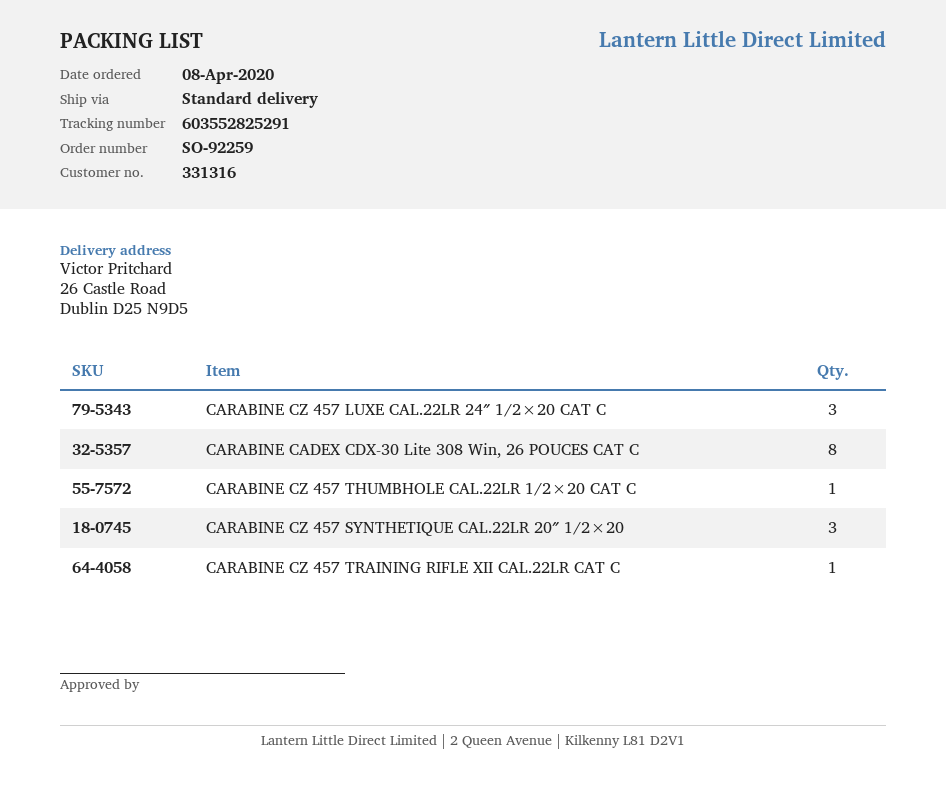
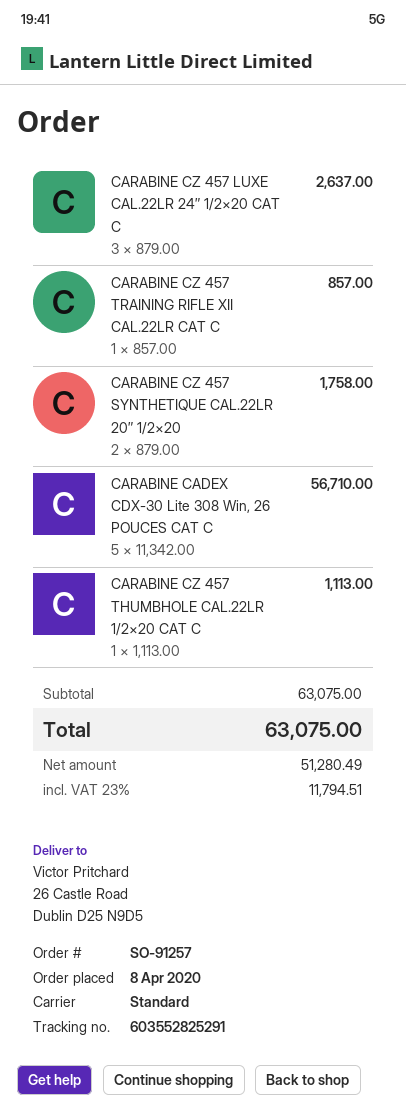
order number: SO-92259 -> SO-91257
CARABINE CADEX CDX-30 Lite 308 Win, 26 POUCES CAT C: 8 -> 5
CARABINE CZ 457 SYNTHETIQUE CAL.22LR 20″ 1/2×20: 3 -> 2

